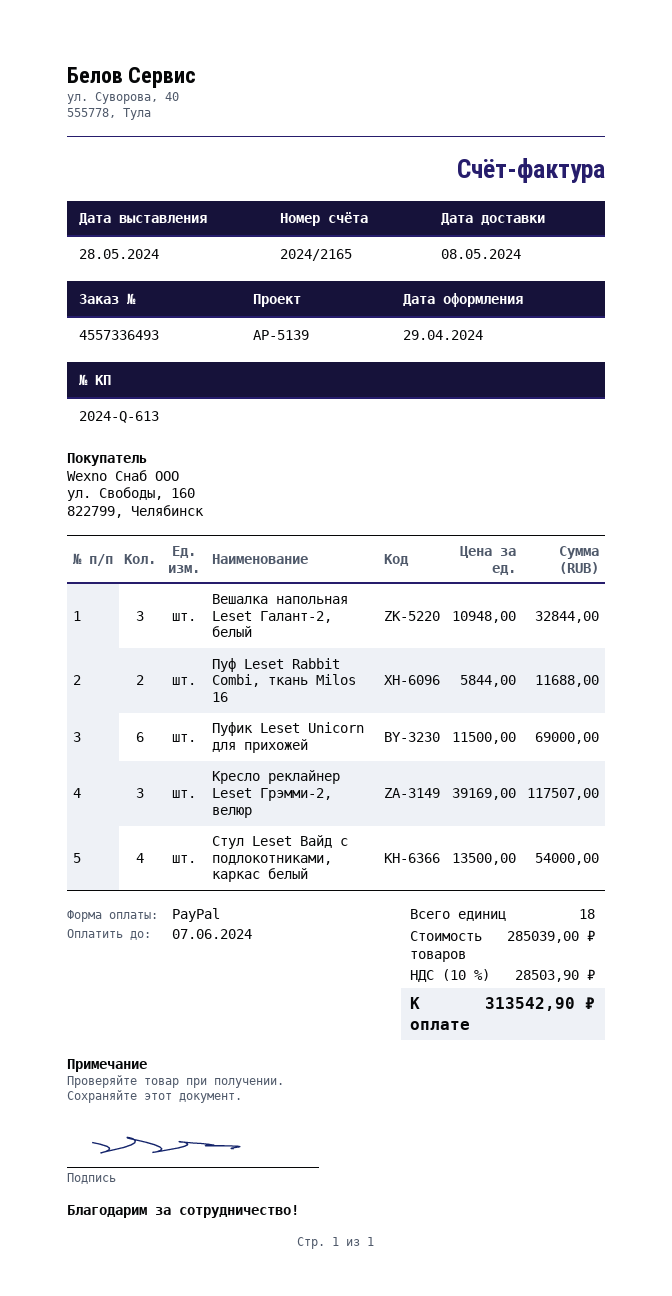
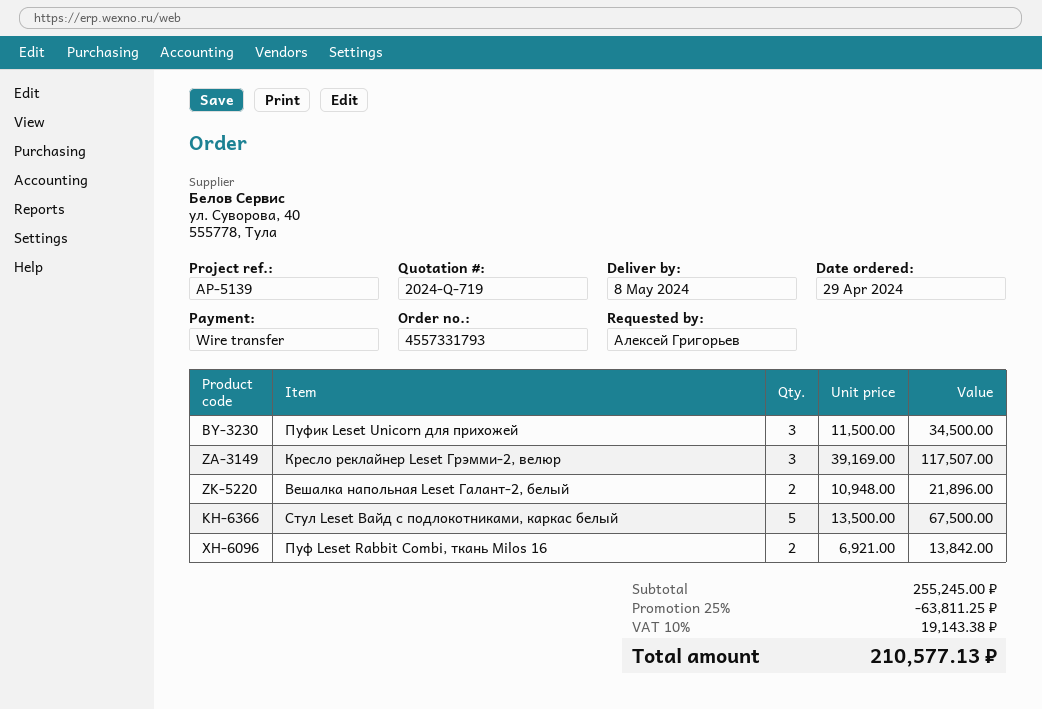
quote number: 2024-Q-613 -> 2024-Q-719
order number: 4557336493 -> 4557331793
payment method: PayPal -> bank transfer
Вешалка напольная Leset Галант-2, белый: 3 x 10948.00 = 32844.00 -> 2 x 10948.00 = 21896.00
Пуф Leset Rabbit Combi, ткань Milos 16: 2 x 5844.00 = 11688.00 -> 2 x 6921.00 = 13842.00
Пуфик Leset Unicorn для прихожей: 6 x 11500.00 = 69000.00 -> 3 x 11500.00 = 34500.00
Стул Leset Вайд с подлокотниками, каркас белый: 4 x 13500.00 = 54000.00 -> 5 x 13500.00 = 67500.00
subtotal: 285039.00 -> 255245.00
discount: none -> 25% = 63811.25
tax: 10% = 28503.90 -> 10% = 19143.38
total: 313542.90 -> 210577.13

